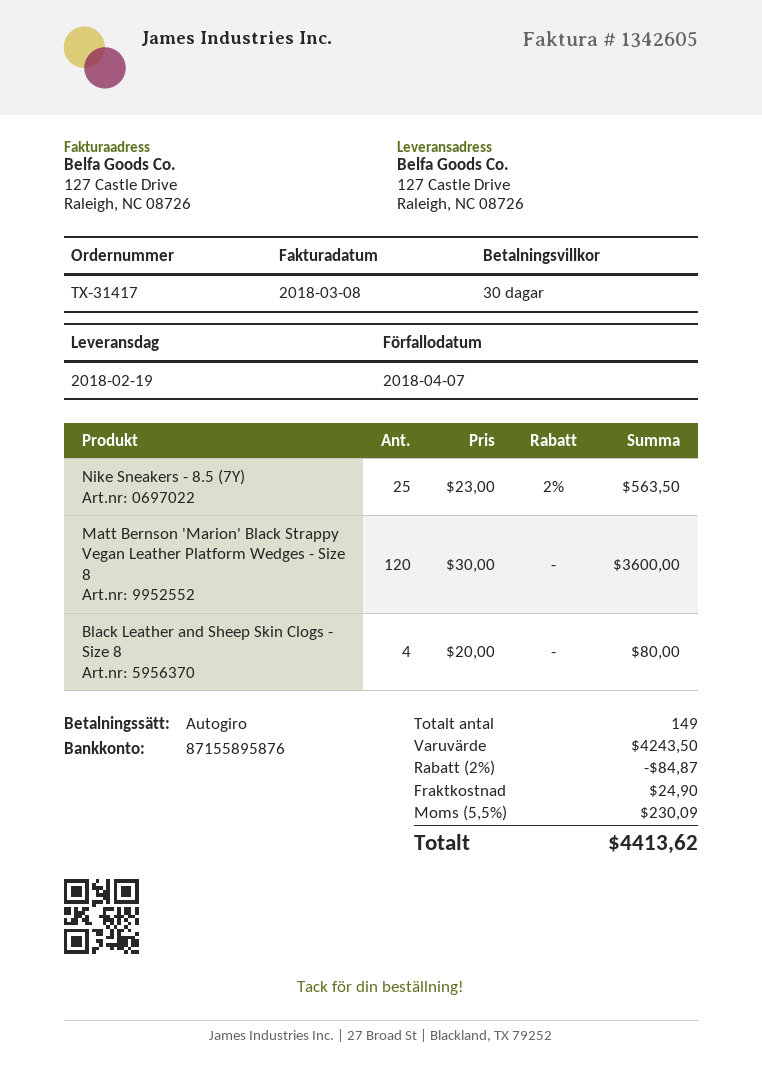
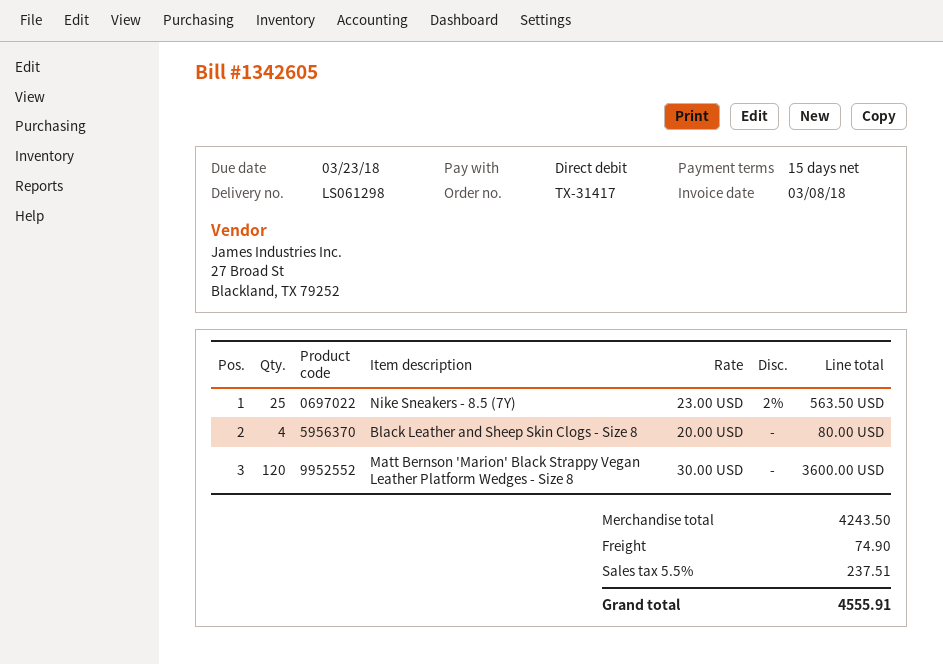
payment terms: 30 days -> 15 days
due date: 2018-04-07 -> 2018-03-23
discount: 2% = 84.87 -> none
shipping: 24.90 -> 74.90
tax: 5.5% = 230.09 -> 5.5% = 237.51
total: 4413.62 -> 4555.91

